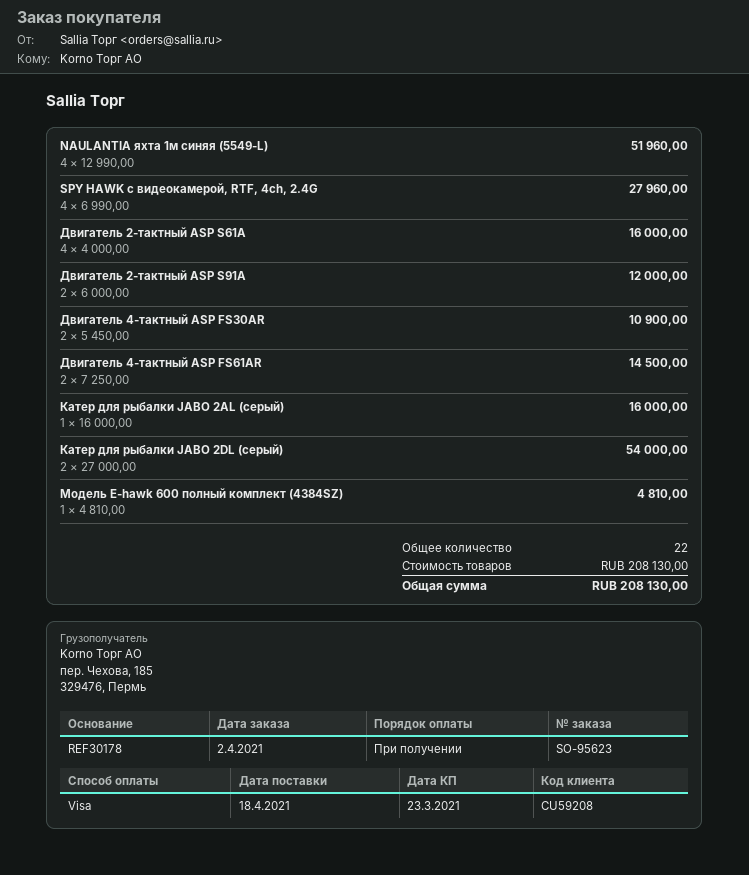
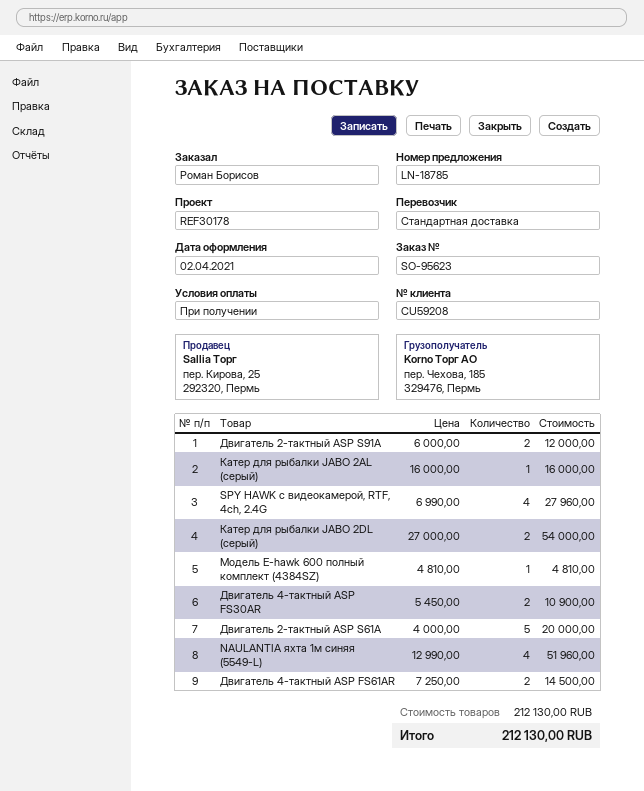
Двигатель 2-тактный ASP S61A: 4 x 4000.00 = 16000.00 -> 5 x 4000.00 = 20000.00
subtotal: 208130.00 -> 212130.00
total: 208130.00 -> 212130.00

